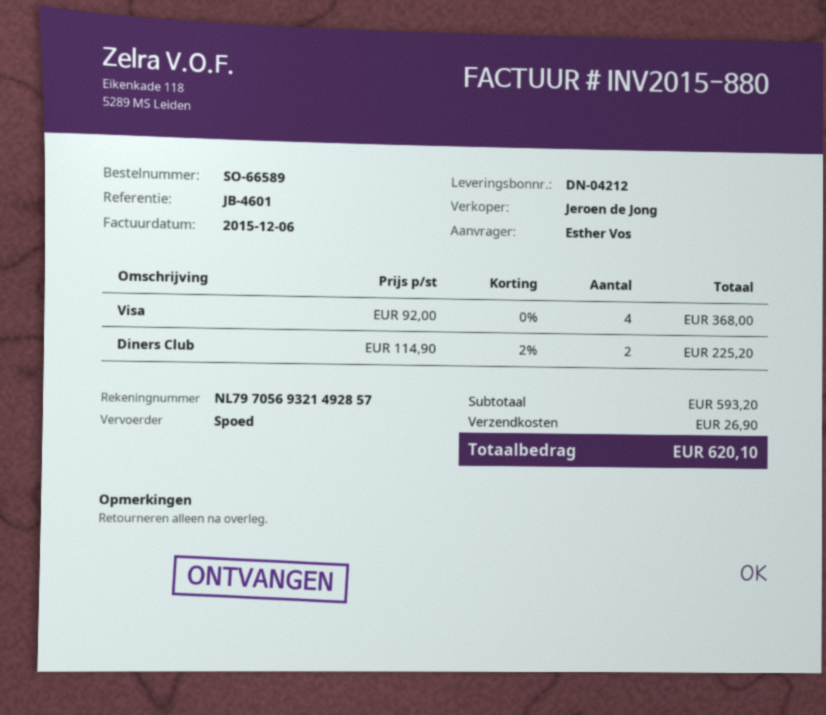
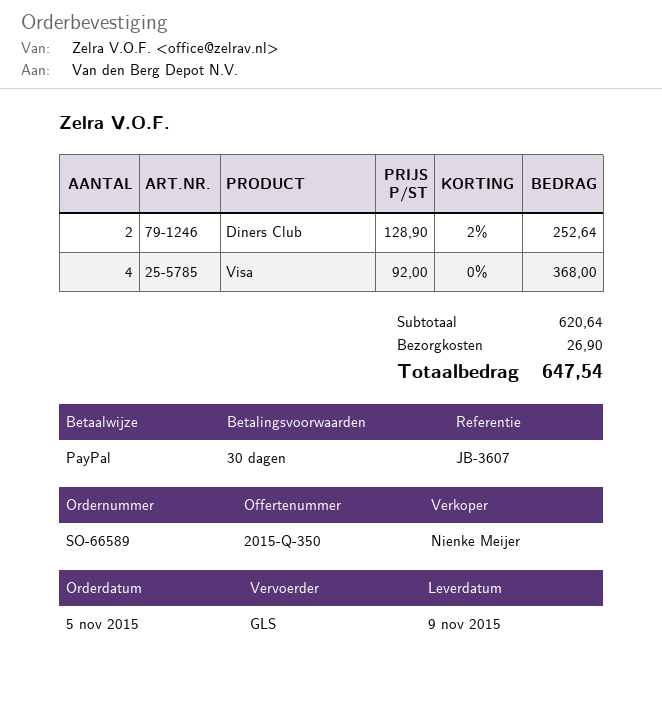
reference: JB-4601 -> JB-3607
sales rep: Jeroen de Jong -> Nienke Meijer
shipping method: express -> GLS
Diners Club: 2 x 114.90 - 2% = 225.20 -> 2 x 128.90 - 2% = 252.64
subtotal: 593.20 -> 620.64
total: 620.10 -> 647.54

